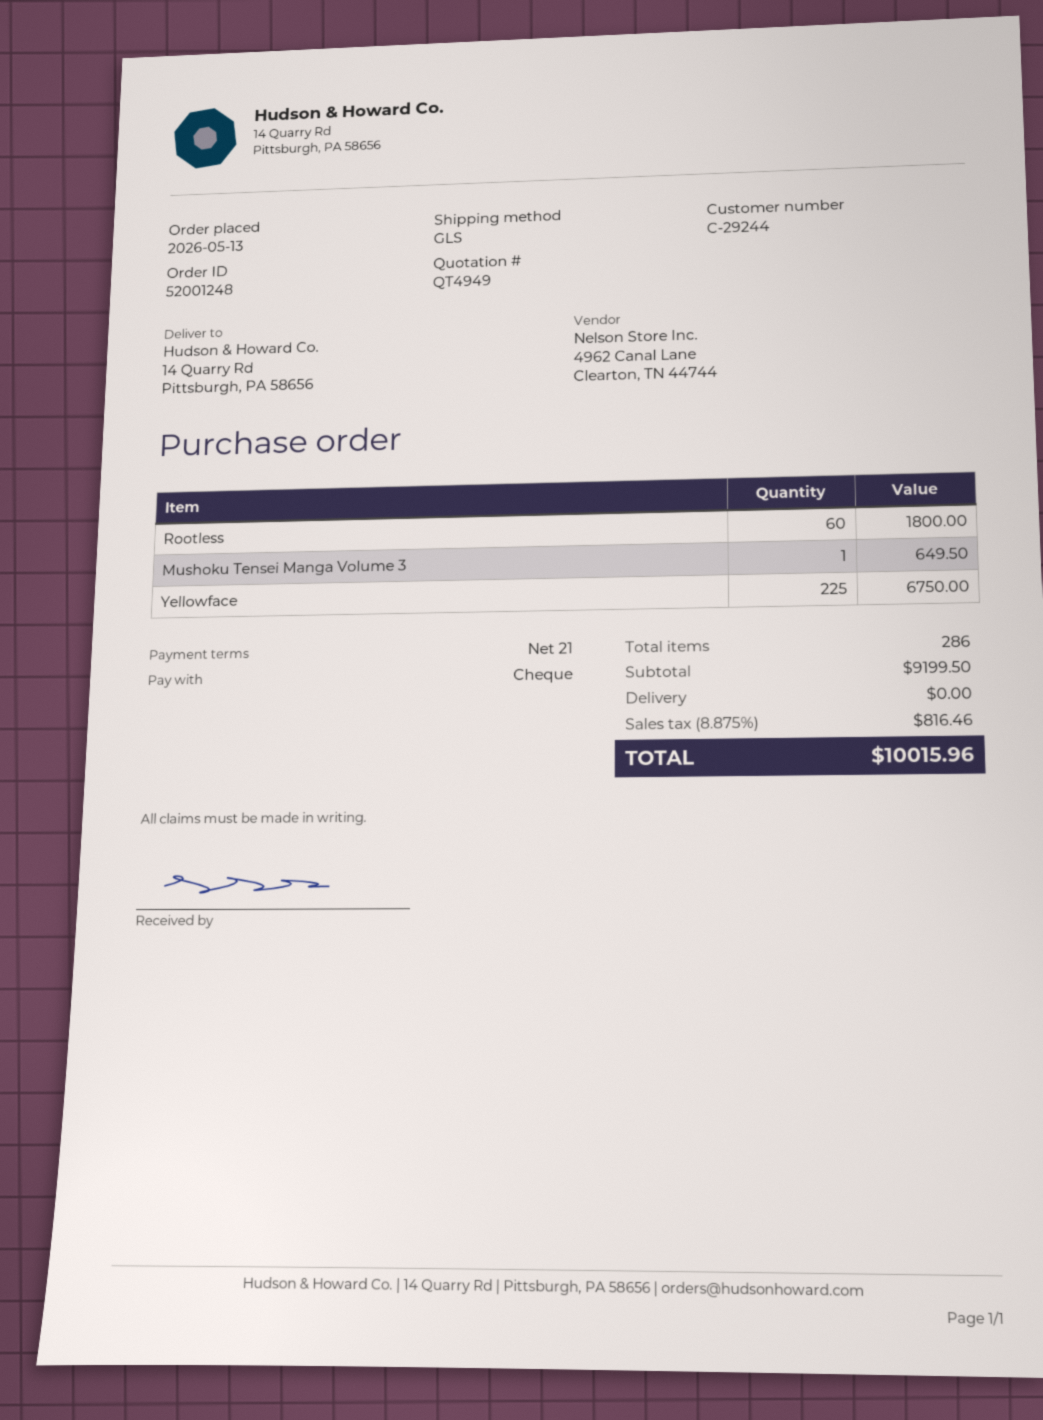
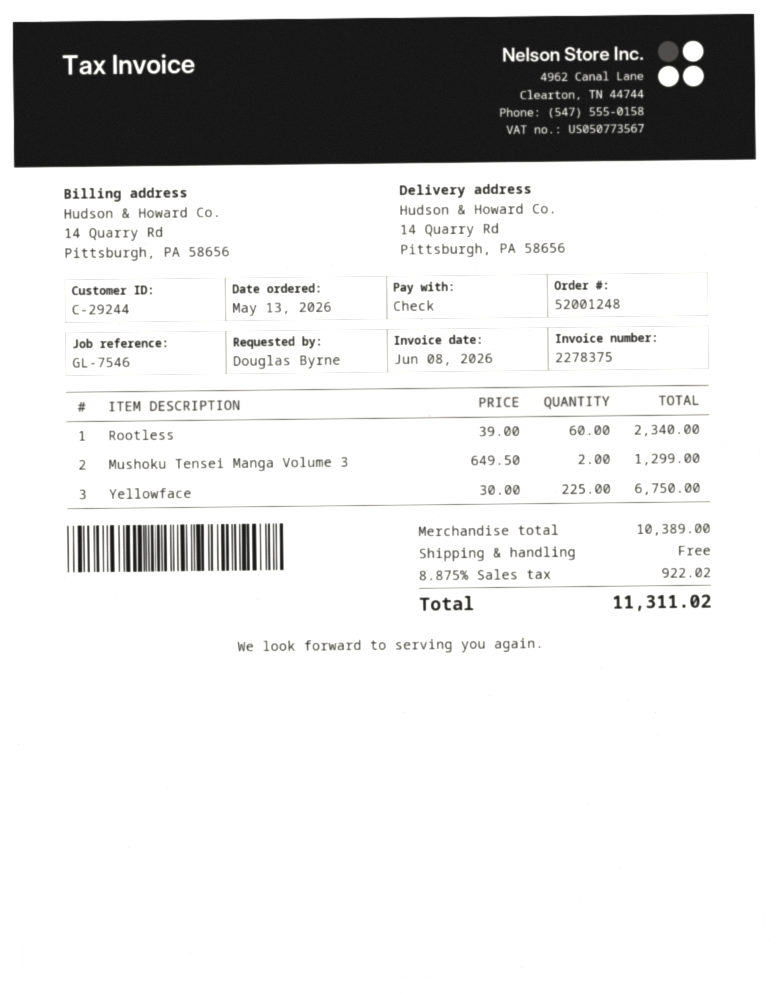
Rootless: 60 for 1800.00 -> 60 for 2340.00
Mushoku Tensei Manga Volume 3: 1 for 649.50 -> 2 for 1299.00
subtotal: 9199.50 -> 10389.00
tax: 8.875% = 816.46 -> 8.875% = 922.02
total: 10015.96 -> 11311.02

